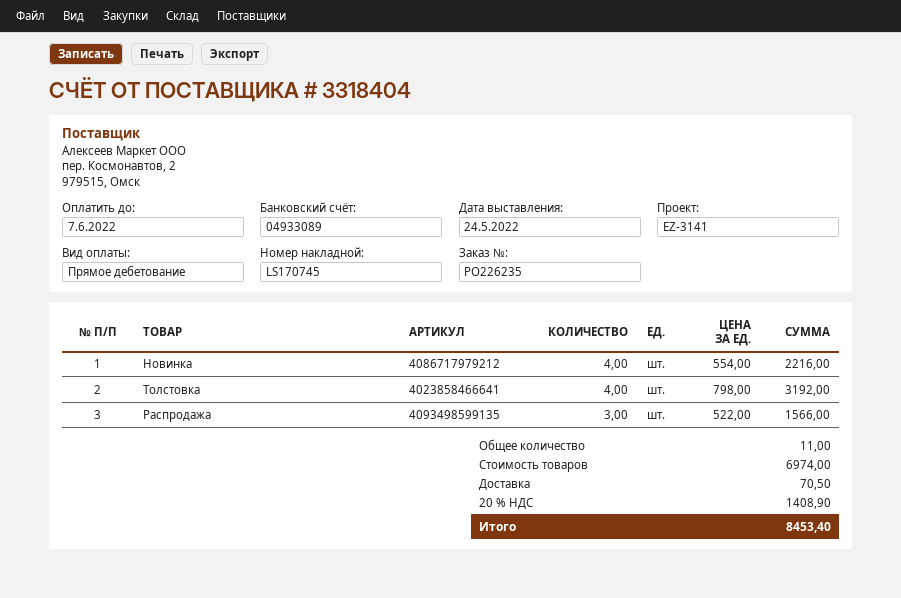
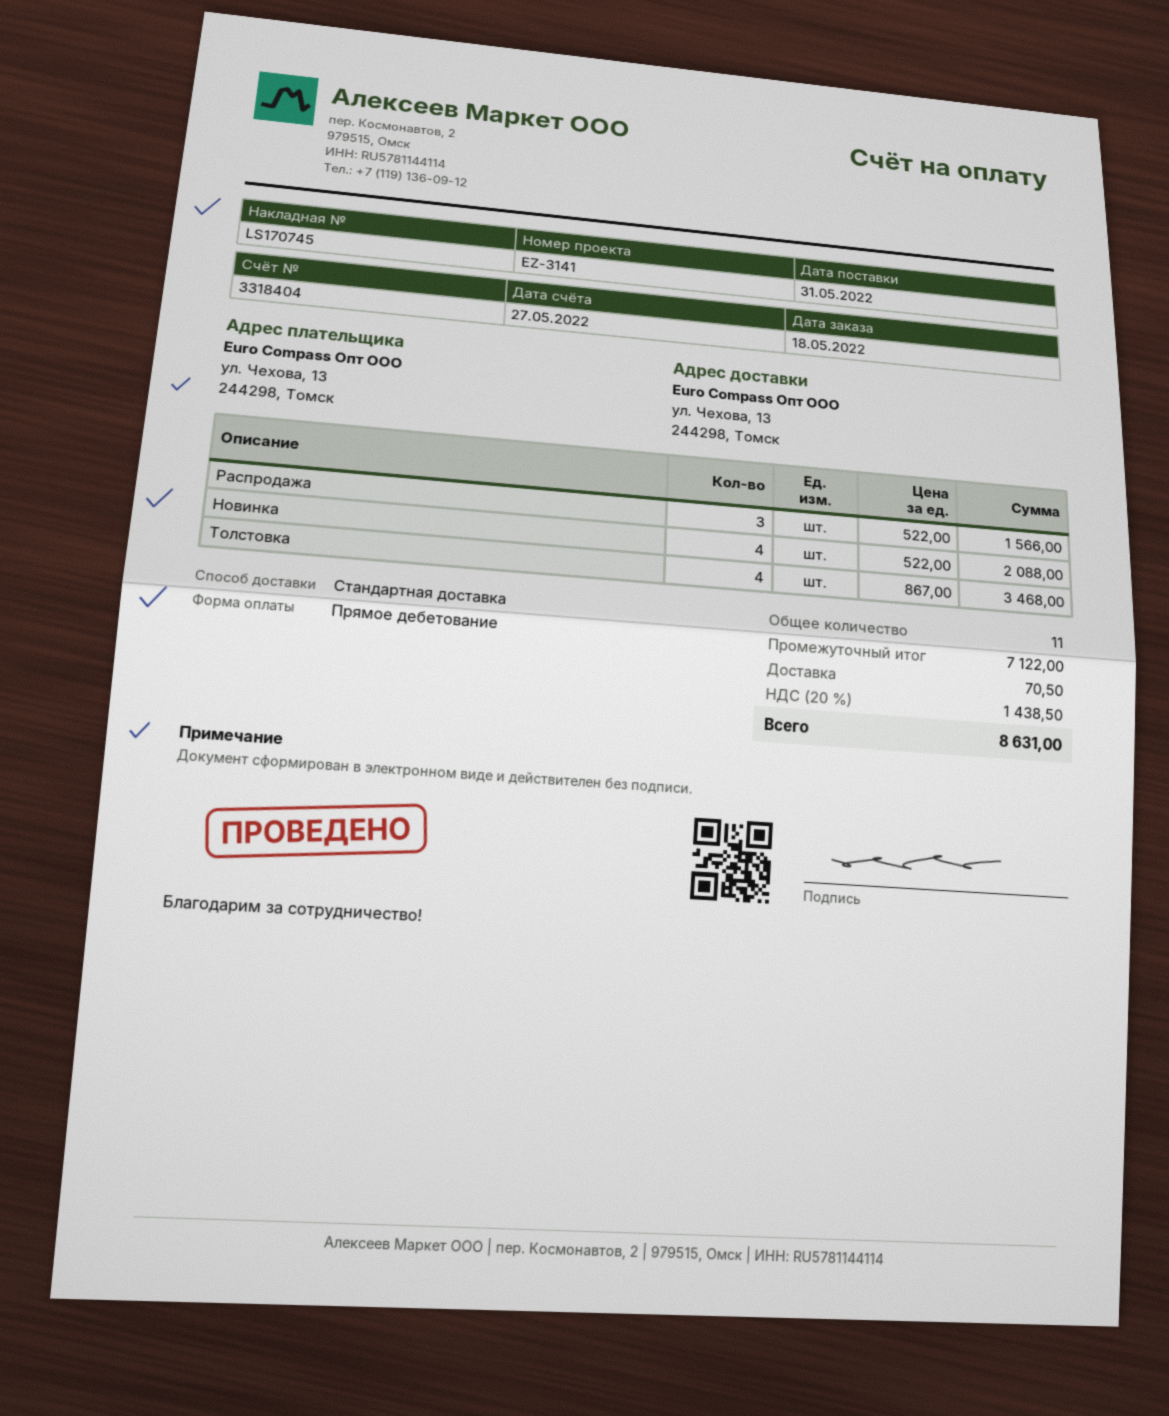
invoice date: 2022-05-24 -> 2022-05-27
Новинка: 4 x 554.00 = 2216.00 -> 4 x 522.00 = 2088.00
Толстовка: 4 x 798.00 = 3192.00 -> 4 x 867.00 = 3468.00
subtotal: 6974.00 -> 7122.00
tax: 20% = 1408.90 -> 20% = 1438.50
total: 8453.40 -> 8631.00

